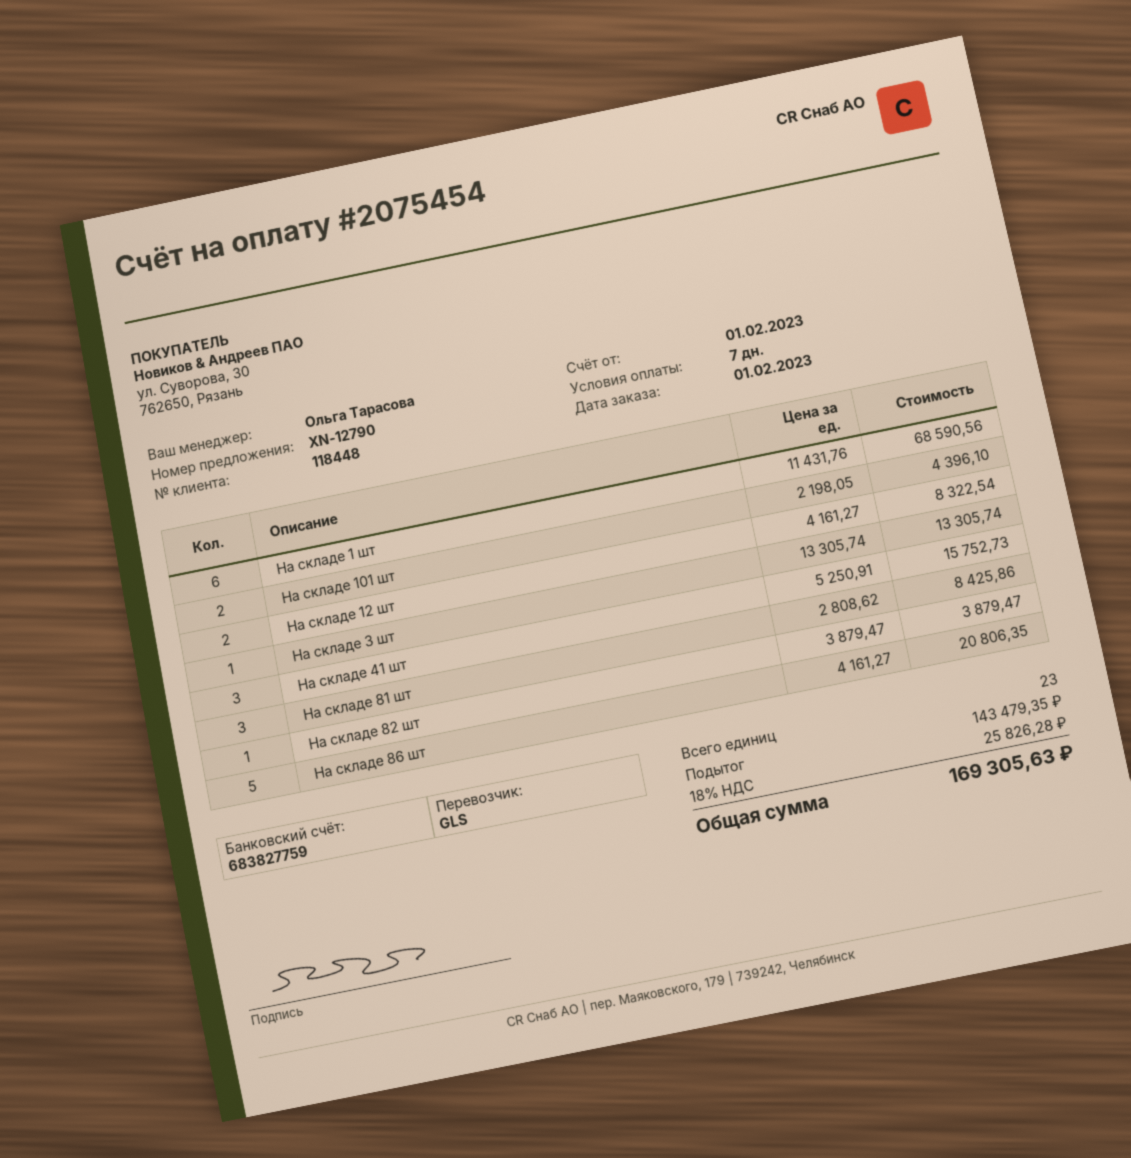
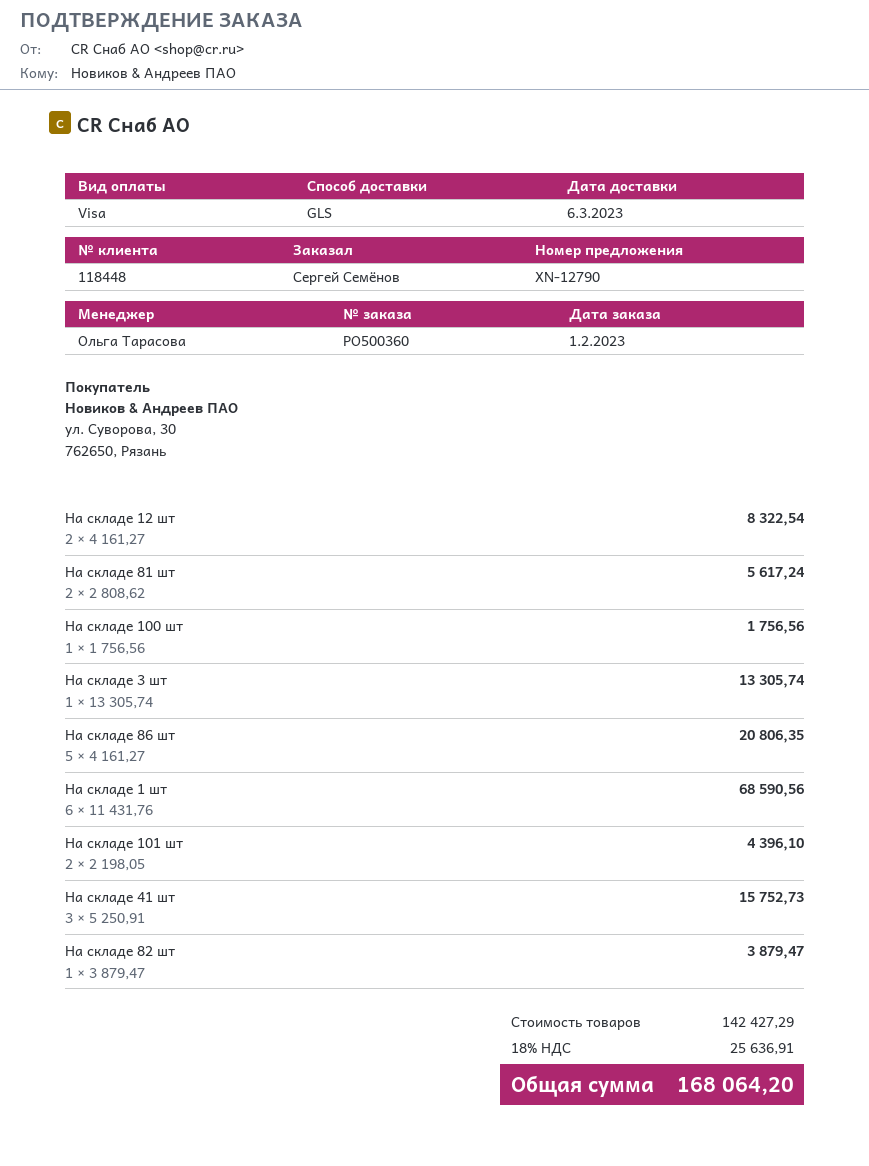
На складе 81 шт: 3 x 2808.62 = 8425.86 -> 2 x 2808.62 = 5617.24
На складе 100 шт: none -> 1 x 1756.56 = 1756.56
subtotal: 143479.35 -> 142427.29
tax: 18% = 25826.28 -> 18% = 25636.91
total: 169305.63 -> 168064.20

